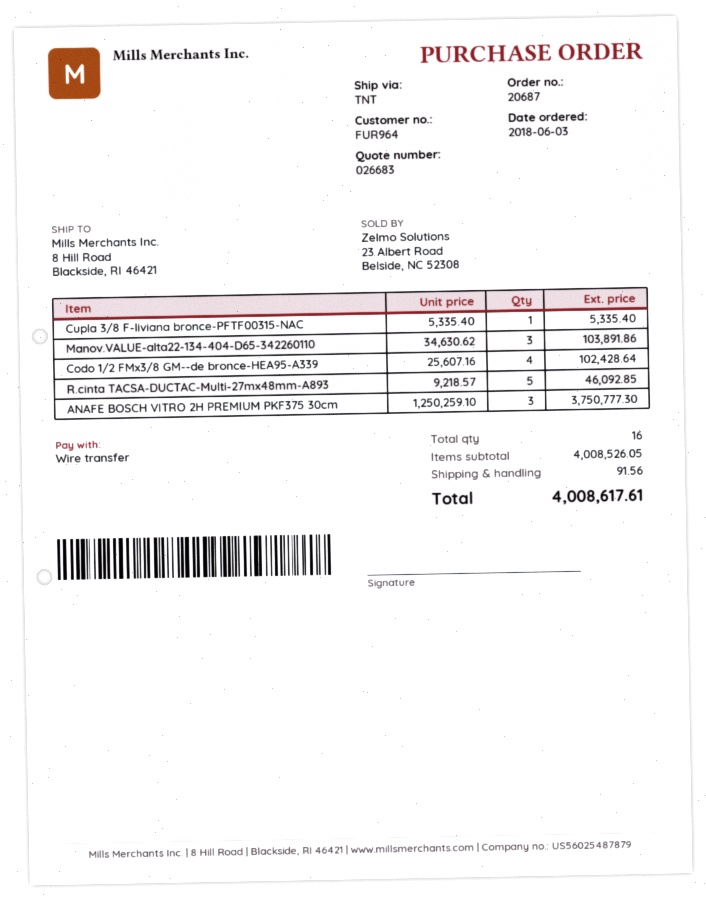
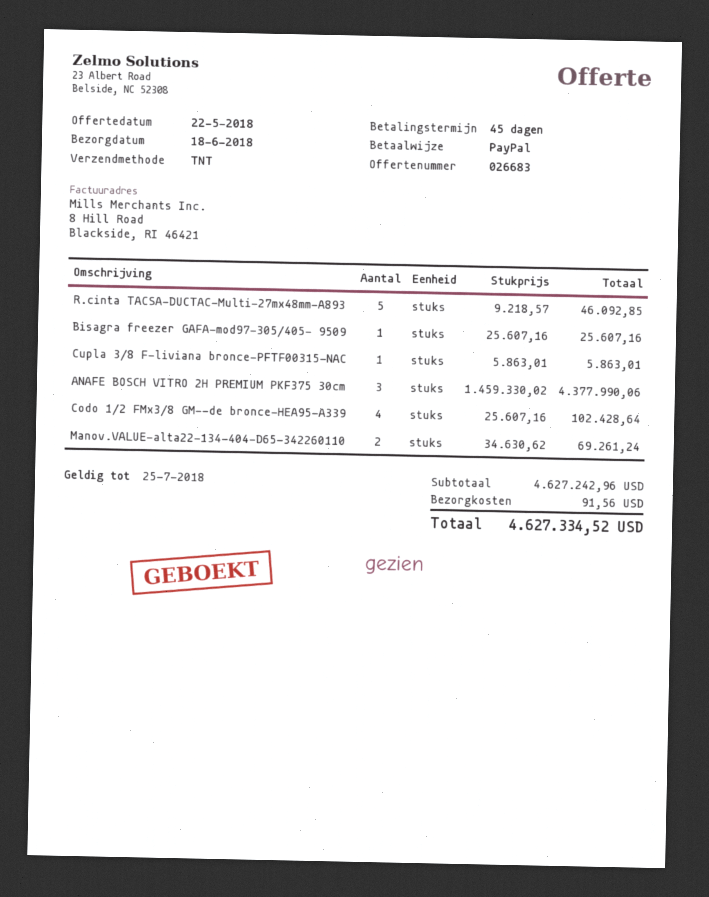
payment method: bank transfer -> PayPal
Cupla 3/8 F-liviana bronce-PFTF00315-NAC: 1 x 5335.40 = 5335.40 -> 1 x 5863.01 = 5863.01
Manov.VALUE-alta22-134-404-D65-342260110: 3 x 34630.62 = 103891.86 -> 2 x 34630.62 = 69261.24
ANAFE BOSCH VITRO 2H PREMIUM PKF375 30cm: 3 x 1250259.10 = 3750777.30 -> 3 x 1459330.02 = 4377990.06
Bisagra freezer GAFA-mod97-305/405- 9509: none -> 1 x 25607.16 = 25607.16
subtotal: 4008526.05 -> 4627242.96
total: 4008617.61 -> 4627334.52

